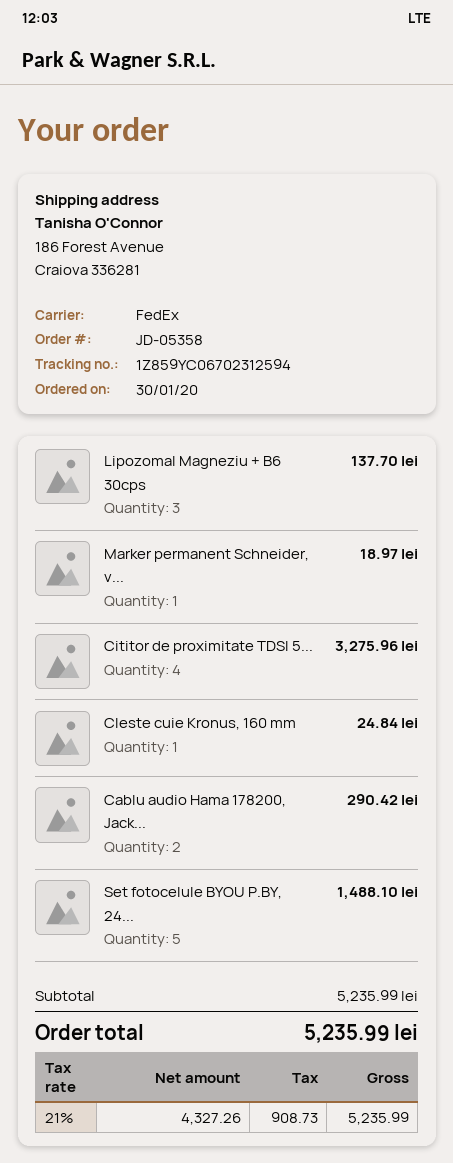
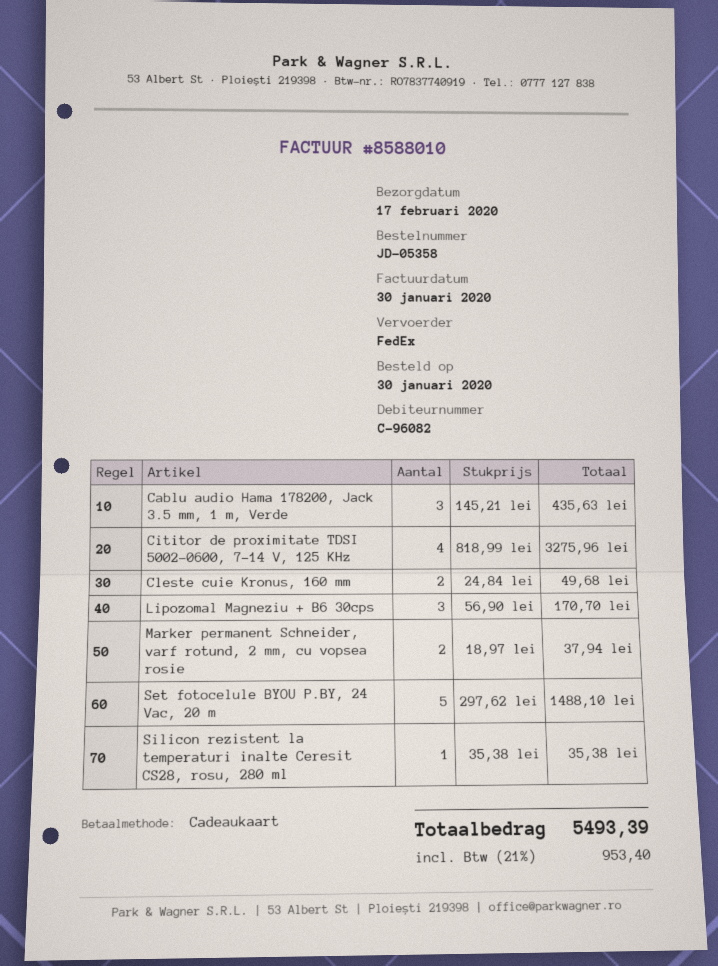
Lipozomal Magneziu + B6 30cps: 3 for 137.70 -> 3 for 170.70
Marker permanent Schneider, v...: 1 for 18.97 -> 2 for 37.94
Cleste cuie Kronus, 160 mm: 1 for 24.84 -> 2 for 49.68
Cablu audio Hama 178200, Jack...: 2 for 290.42 -> 3 for 435.63
Silicon rezistent la temperaturi inalte Ceresit CS28, rosu, 280 ml: none -> 1 for 35.38
tax: 21% = 908.73 -> 21% = 953.40
total: 5235.99 -> 5493.39

